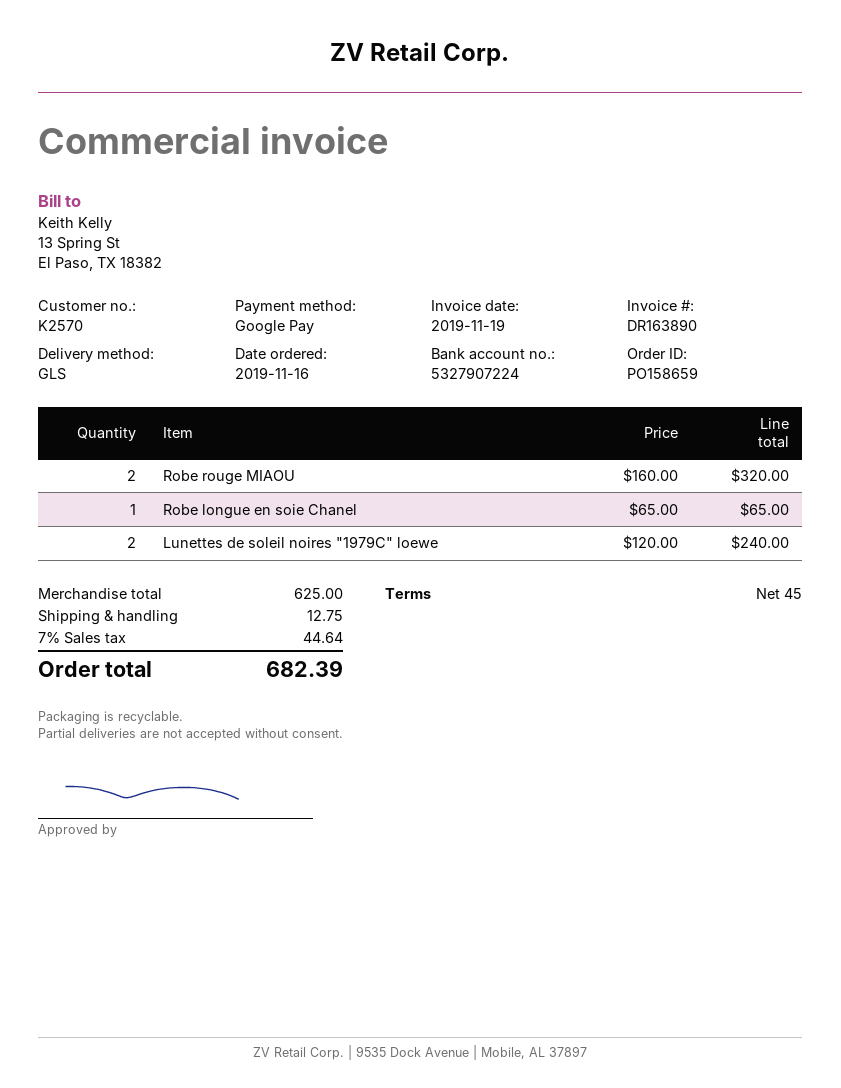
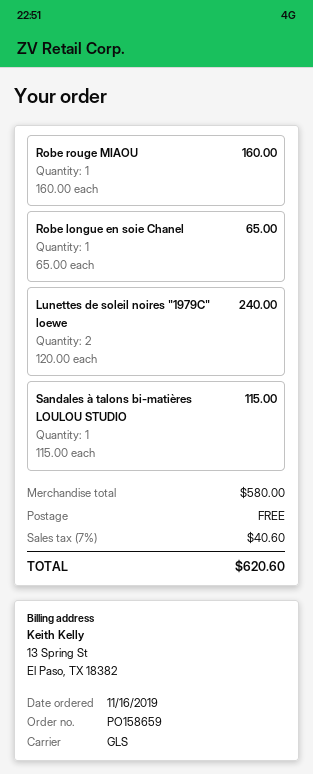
Robe rouge MIAOU: 2 x 160.00 = 320.00 -> 1 x 160.00 = 160.00
Sandales à talons bi-matières LOULOU STUDIO: none -> 1 x 115.00 = 115.00
subtotal: 625.00 -> 580.00
shipping: 12.75 -> 0.00
tax: 7% = 44.64 -> 7% = 40.60
total: 682.39 -> 620.60

